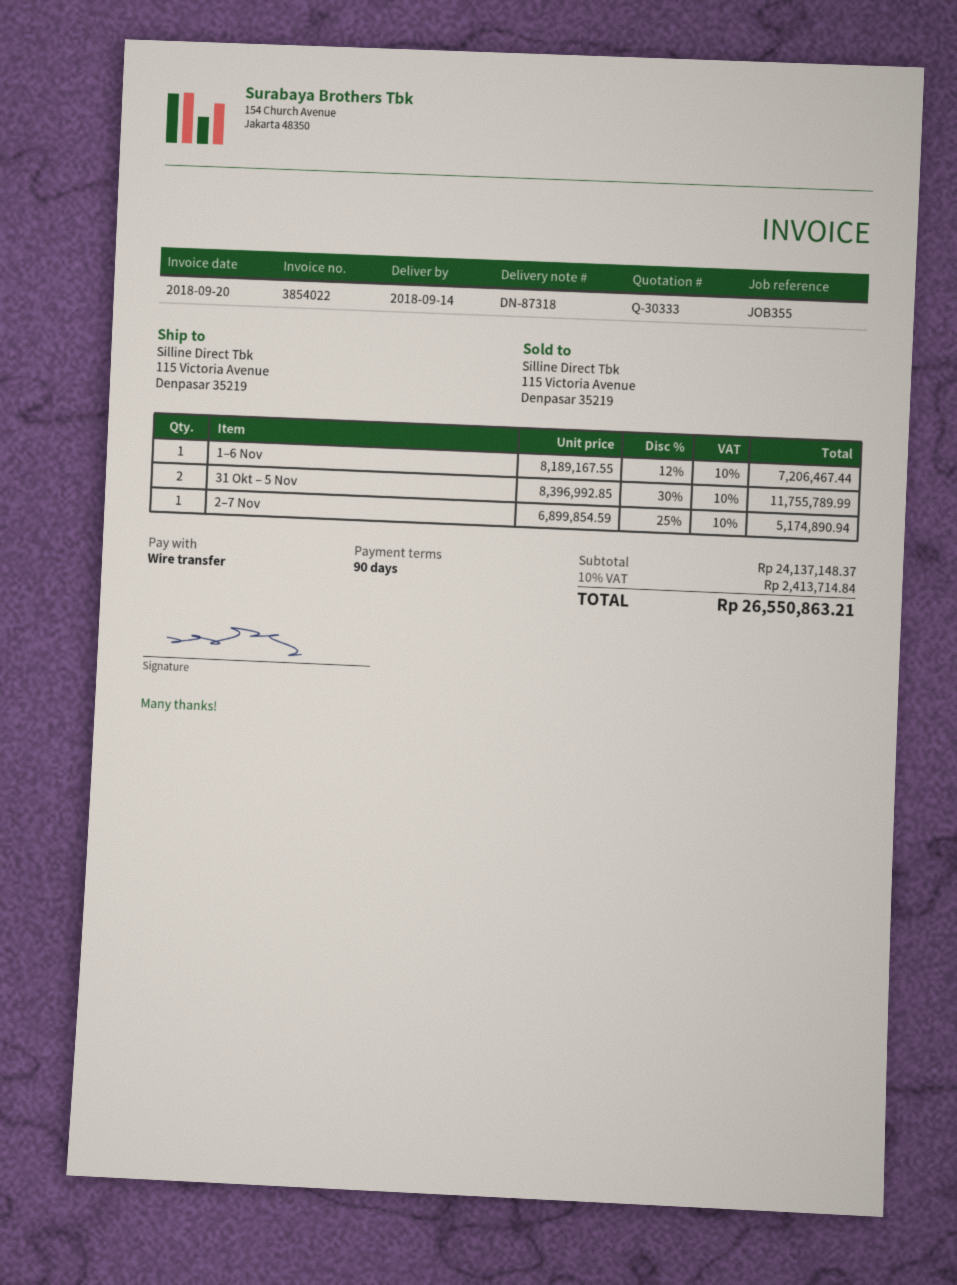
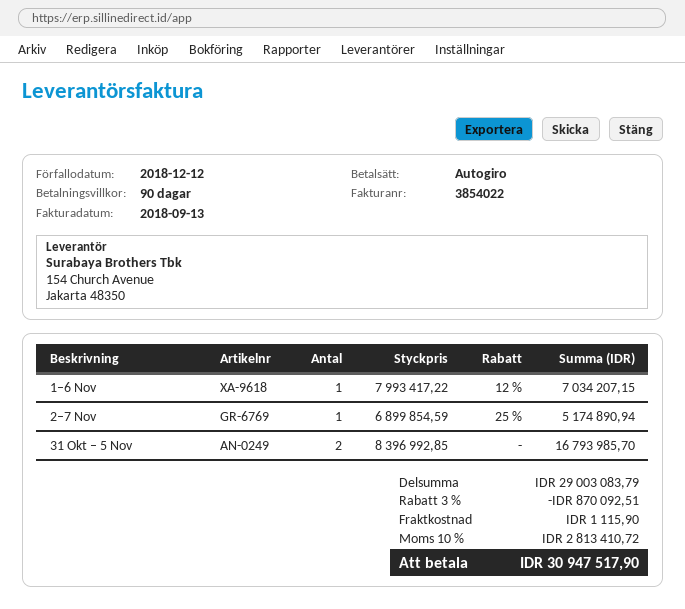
invoice date: 2018-09-20 -> 2018-09-13
payment method: bank transfer -> direct debit
1–6 Nov: 1 x 8189167.55 - 12% = 7206467.44 -> 1 x 7993417.22 - 12% = 7034207.15
31 Okt – 5 Nov: 2 x 8396992.85 - 30% = 11755789.99 -> 2 x 8396992.85 = 16793985.70
subtotal: 24137148.37 -> 29003083.79
discount: none -> 3% = 870092.51
shipping: none -> 1115.90
tax: 10% = 2413714.84 -> 10% = 2813410.72
total: 26550863.21 -> 30947517.90

